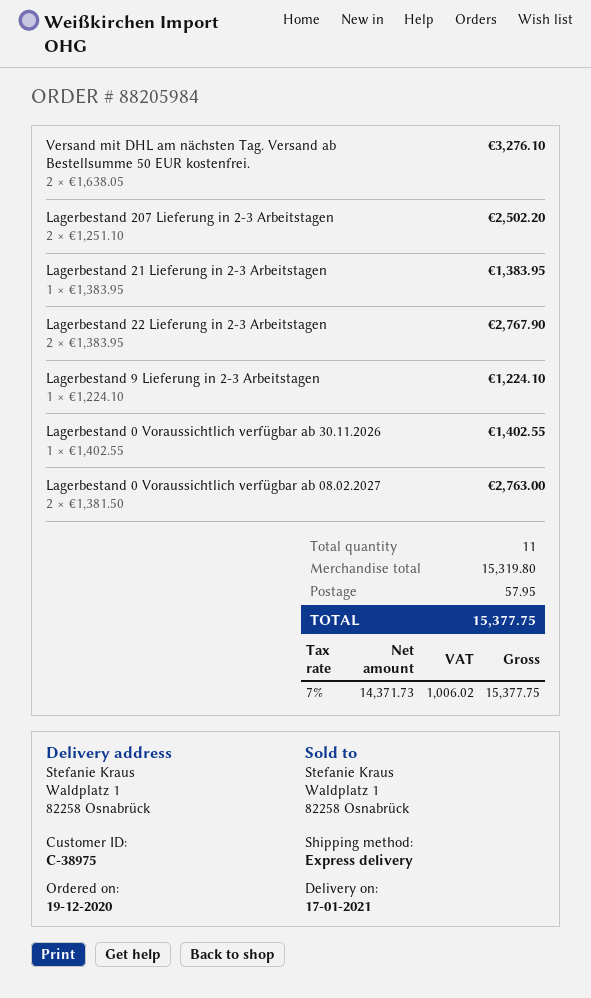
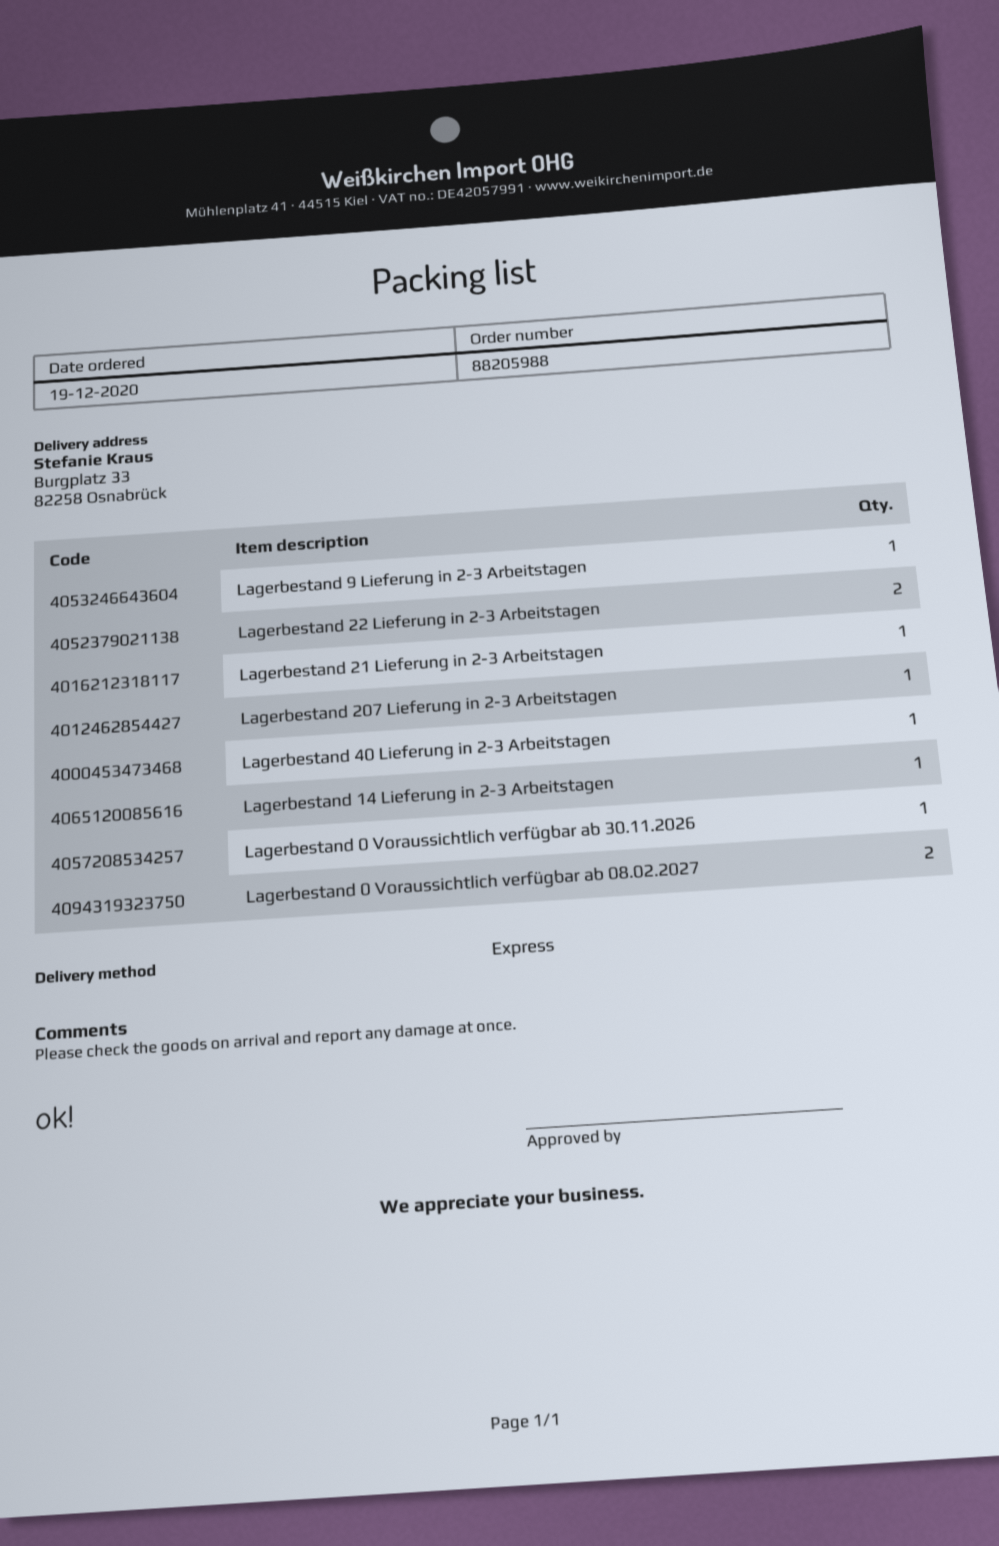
order number: 88205984 -> 88205988
ship to: Waldplatz 1, 82258 Osnabrück -> Burgplatz 33, 82258 Osnabrück
Versand mit DHL am nächsten Tag. Versand ab Bestellsumme 50 EUR kostenfrei.: 2 -> none
Lagerbestand 207 Lieferung in 2-3 Arbeitstagen: 2 -> 1
Lagerbestand 40 Lieferung in 2-3 Arbeitstagen: none -> 1
Lagerbestand 14 Lieferung in 2-3 Arbeitstagen: none -> 1

